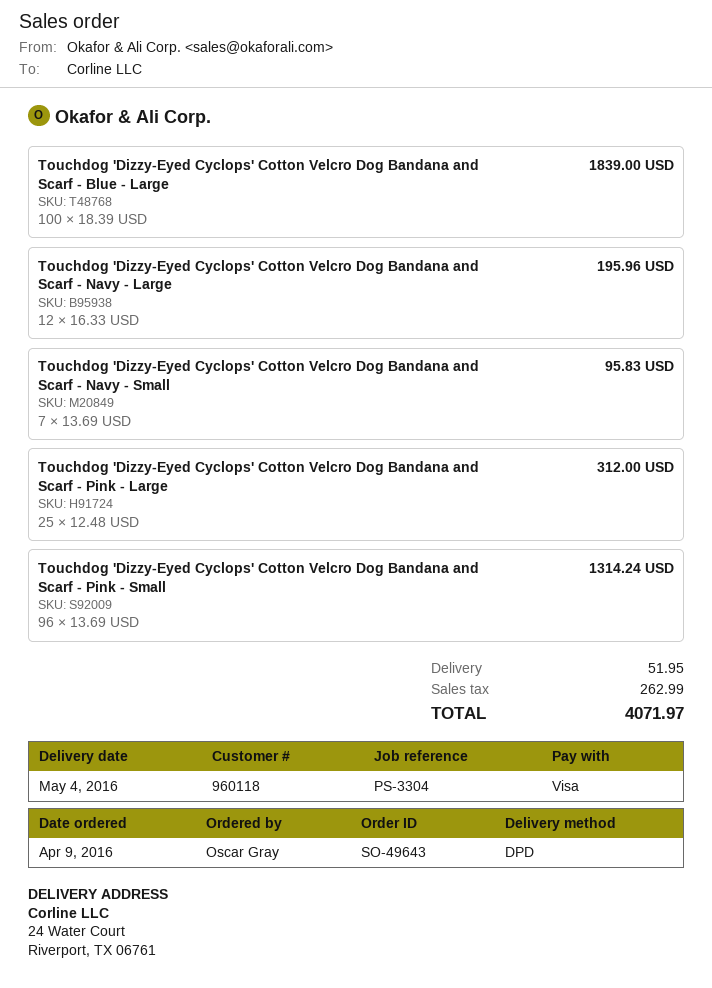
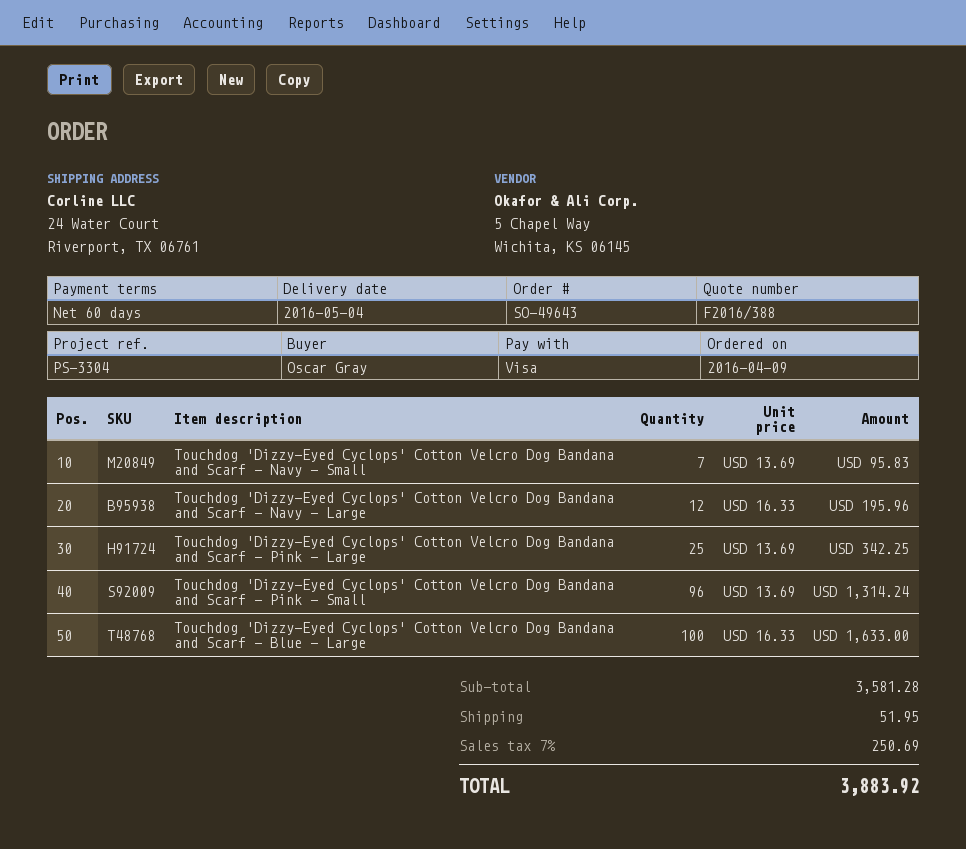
Touchdog 'Dizzy-Eyed Cyclops' Cotton Velcro Dog Bandana and Scarf - Blue - Large: 100 x 18.39 = 1839.00 -> 100 x 16.33 = 1633.00
Touchdog 'Dizzy-Eyed Cyclops' Cotton Velcro Dog Bandana and Scarf - Pink - Large: 25 x 12.48 = 312.00 -> 25 x 13.69 = 342.25
tax: 262.99 -> 250.69
total: 4071.97 -> 3883.92

